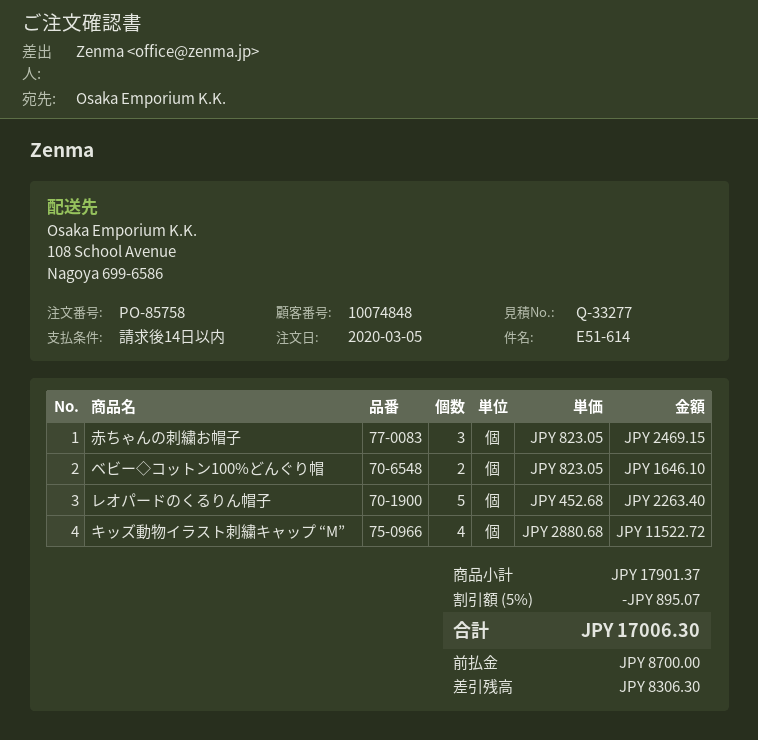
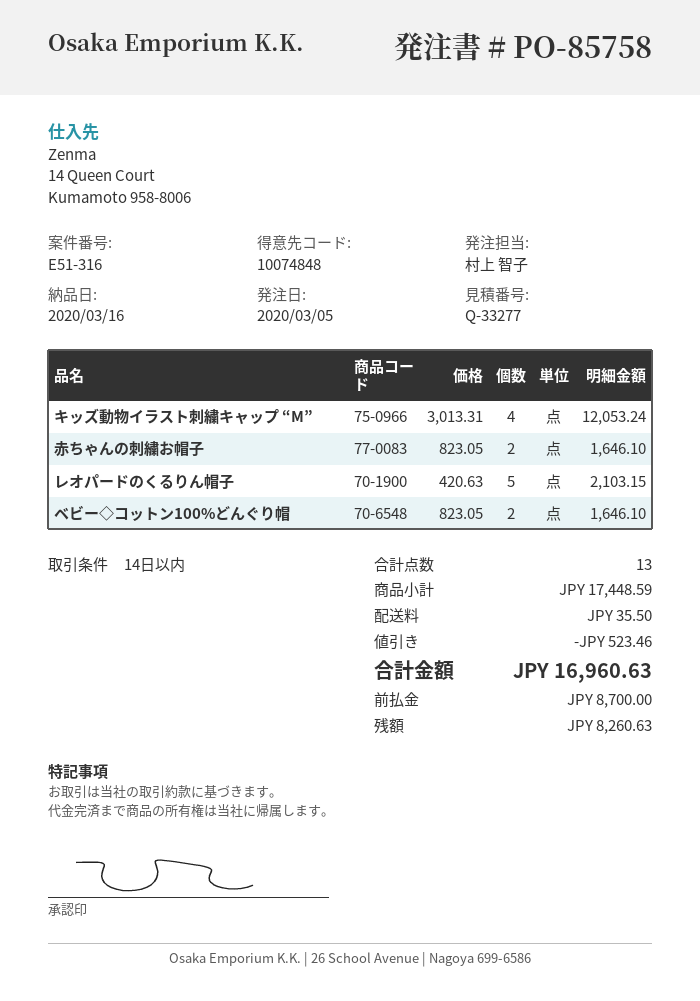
reference: E51-614 -> E51-316
赤ちゃんの刺繍お帽子: 3 x 823.05 = 2469.15 -> 2 x 823.05 = 1646.10
レオパードのくるりん帽子: 5 x 452.68 = 2263.40 -> 5 x 420.63 = 2103.15
キッズ動物イラスト刺繍キャップ “M”: 4 x 2880.68 = 11522.72 -> 4 x 3013.31 = 12053.24
subtotal: 17901.37 -> 17448.59
discount: 895.07 -> 523.46
shipping: none -> 35.50
total: 17006.30 -> 16960.63
balance: 8306.30 -> 8260.63

